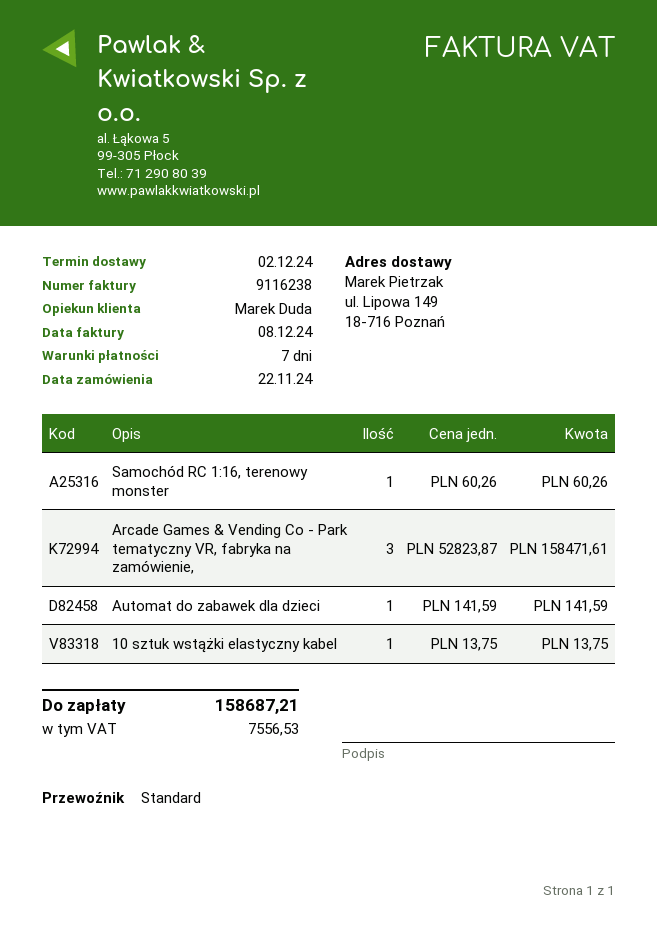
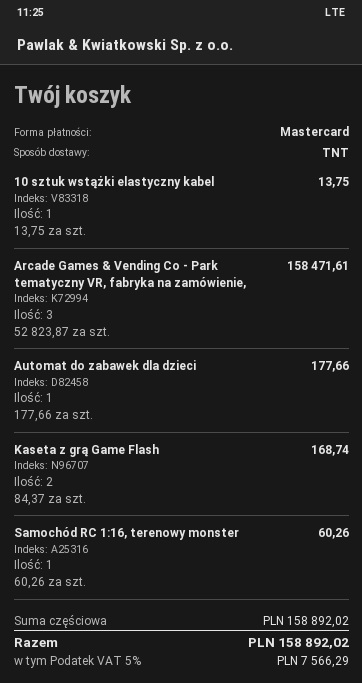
shipping method: standard -> TNT
Automat do zabawek dla dzieci: 1 x 141.59 = 141.59 -> 1 x 177.66 = 177.66
Kaseta z grą Game Flash: none -> 2 x 84.37 = 168.74
tax: 7556.53 -> 7566.29
total: 158687.21 -> 158892.02

